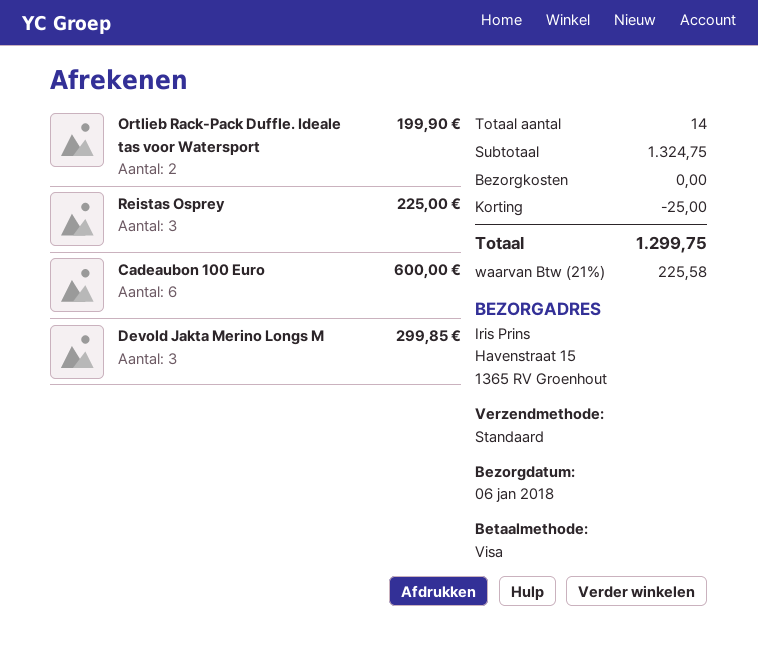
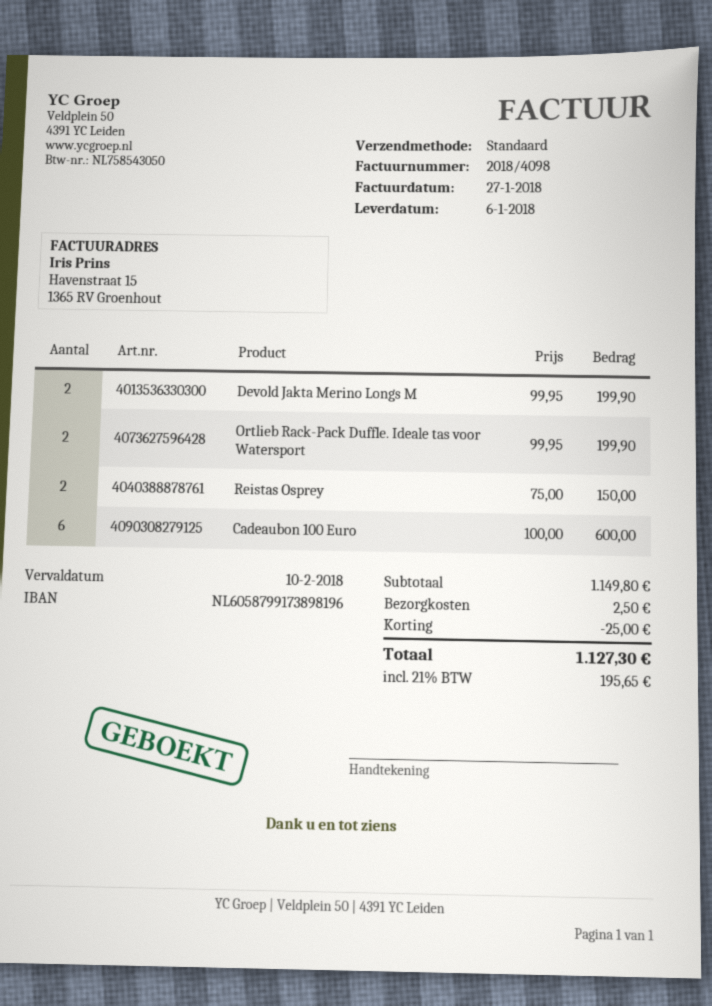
Reistas Osprey: 3 for 225.00 -> 2 for 150.00
Devold Jakta Merino Longs M: 3 for 299.85 -> 2 for 199.90
subtotal: 1324.75 -> 1149.80
shipping: 0.00 -> 2.50
tax: 21% = 225.58 -> 21% = 195.65
total: 1299.75 -> 1127.30

